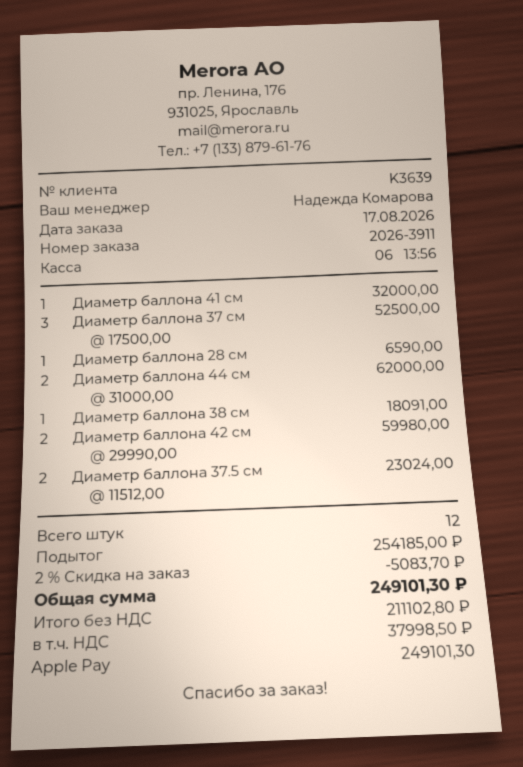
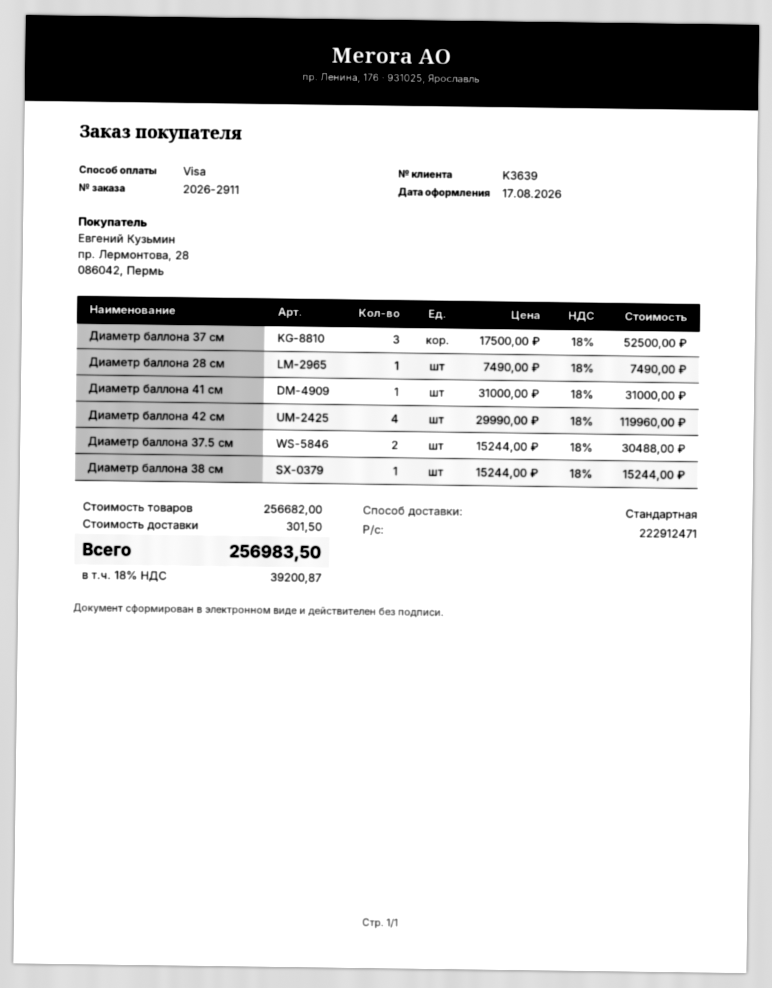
order number: 2026-3911 -> 2026-2911
payment method: Apple Pay -> Visa
Диаметр баллона 41 см: 1 x 32000.00 = 32000.00 -> 1 x 31000.00 = 31000.00
Диаметр баллона 28 см: 1 x 6590.00 = 6590.00 -> 1 x 7490.00 = 7490.00
Диаметр баллона 44 см: 2 x 31000.00 = 62000.00 -> none
Диаметр баллона 38 см: 1 x 18091.00 = 18091.00 -> 1 x 15244.00 = 15244.00
Диаметр баллона 42 см: 2 x 29990.00 = 59980.00 -> 4 x 29990.00 = 119960.00
Диаметр баллона 37.5 см: 2 x 11512.00 = 23024.00 -> 2 x 15244.00 = 30488.00
subtotal: 254185.00 -> 256682.00
discount: 2% = 5083.70 -> none
shipping: none -> 301.50
tax: 37998.50 -> 39200.87
total: 249101.30 -> 256983.50

